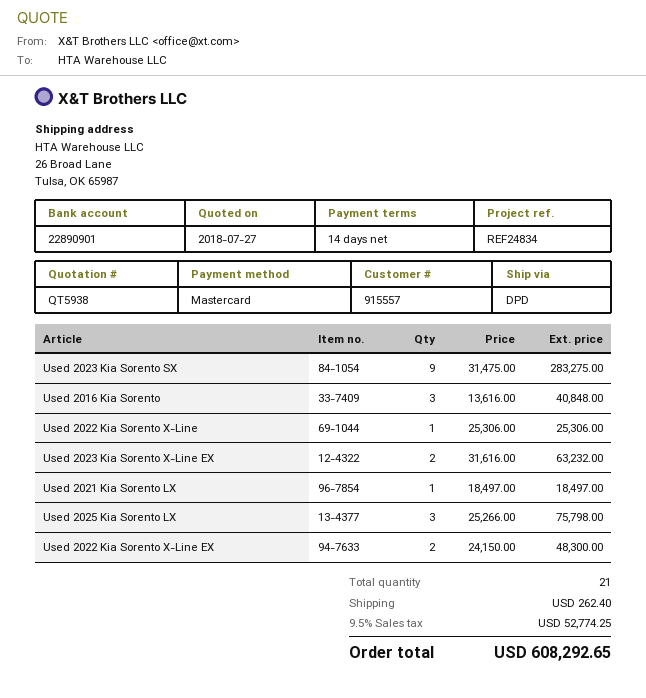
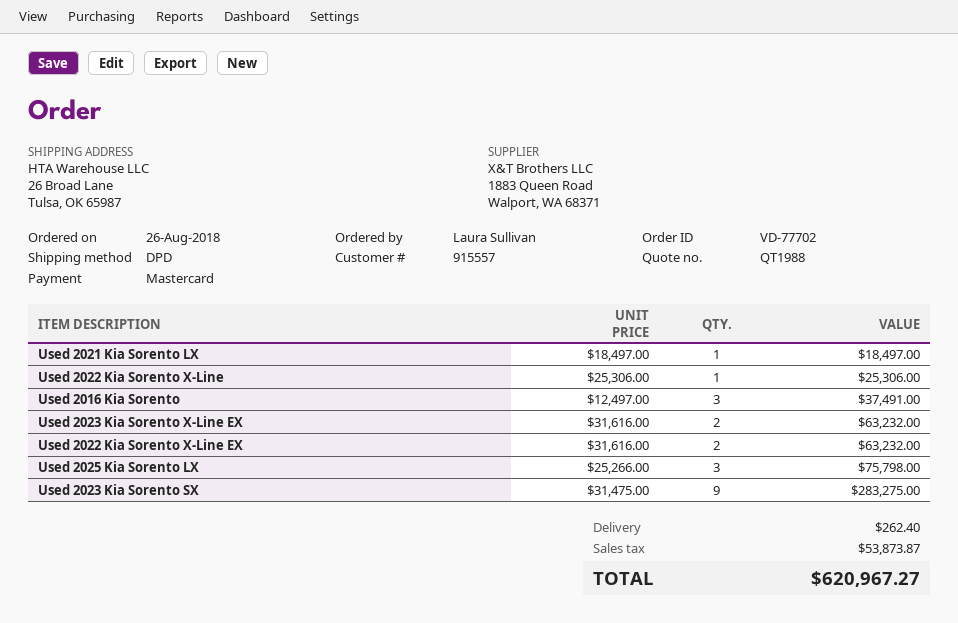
quote number: QT5938 -> QT1988
Used 2016 Kia Sorento: 3 x 13616.00 = 40848.00 -> 3 x 12497.00 = 37491.00
Used 2022 Kia Sorento X-Line EX: 2 x 24150.00 = 48300.00 -> 2 x 31616.00 = 63232.00
tax: 52774.25 -> 53873.87
total: 608292.65 -> 620967.27

